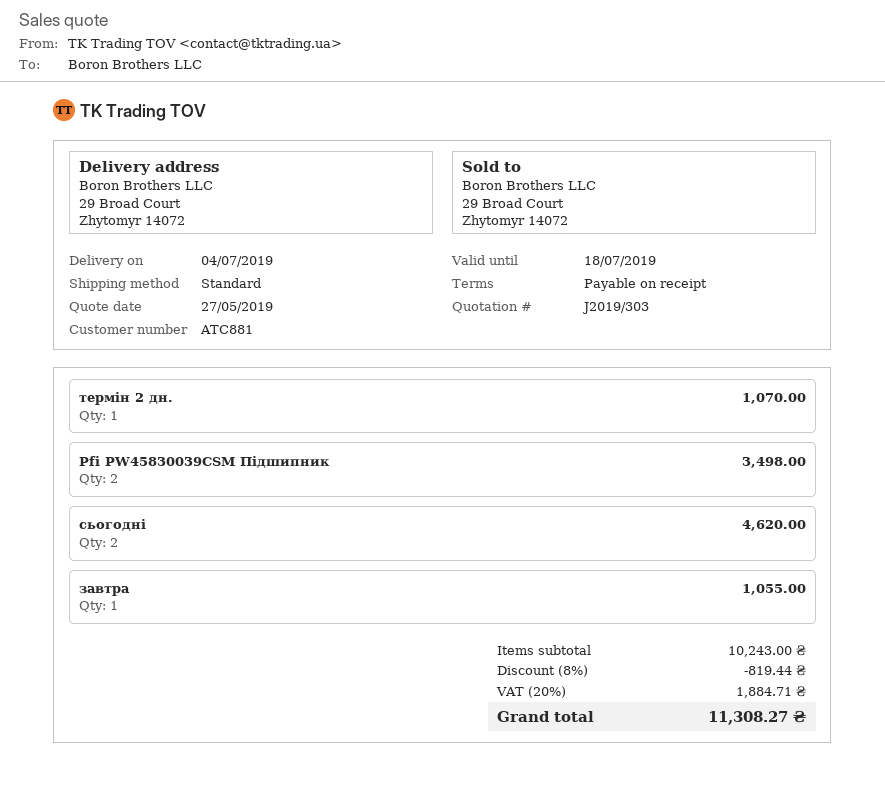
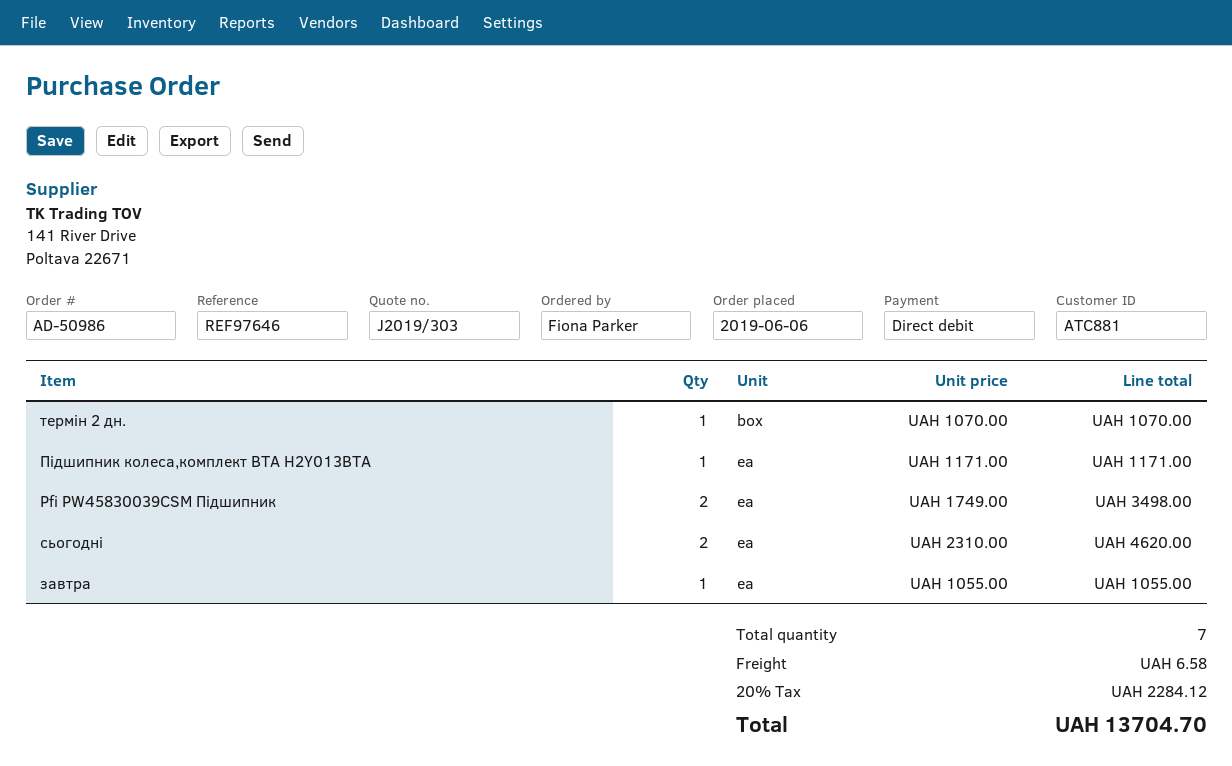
Підшипник колеса,комплект BTA H2Y013BTA: none -> 1 for 1171.00
discount: 8% = 819.44 -> none
shipping: none -> 6.58
tax: 20% = 1884.71 -> 20% = 2284.12
total: 11308.27 -> 13704.70

